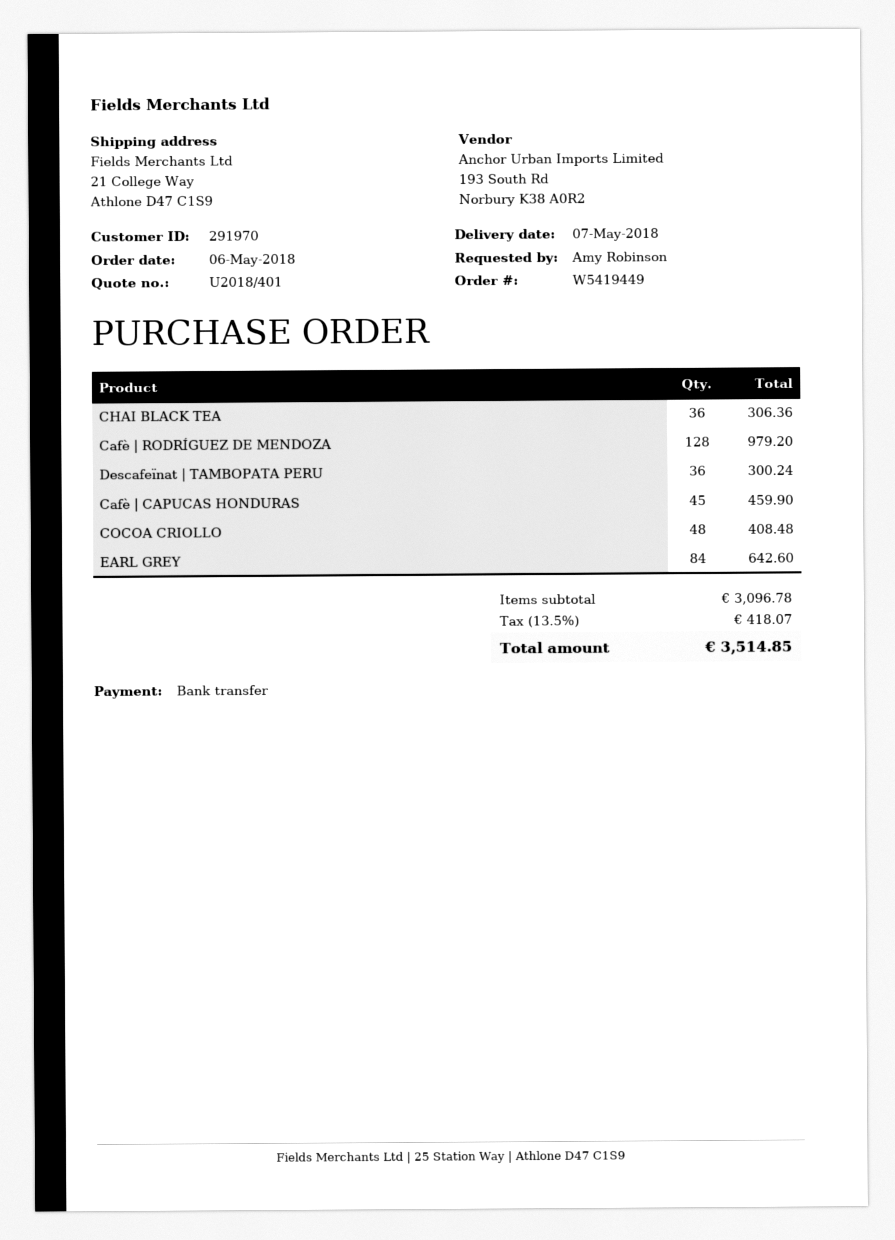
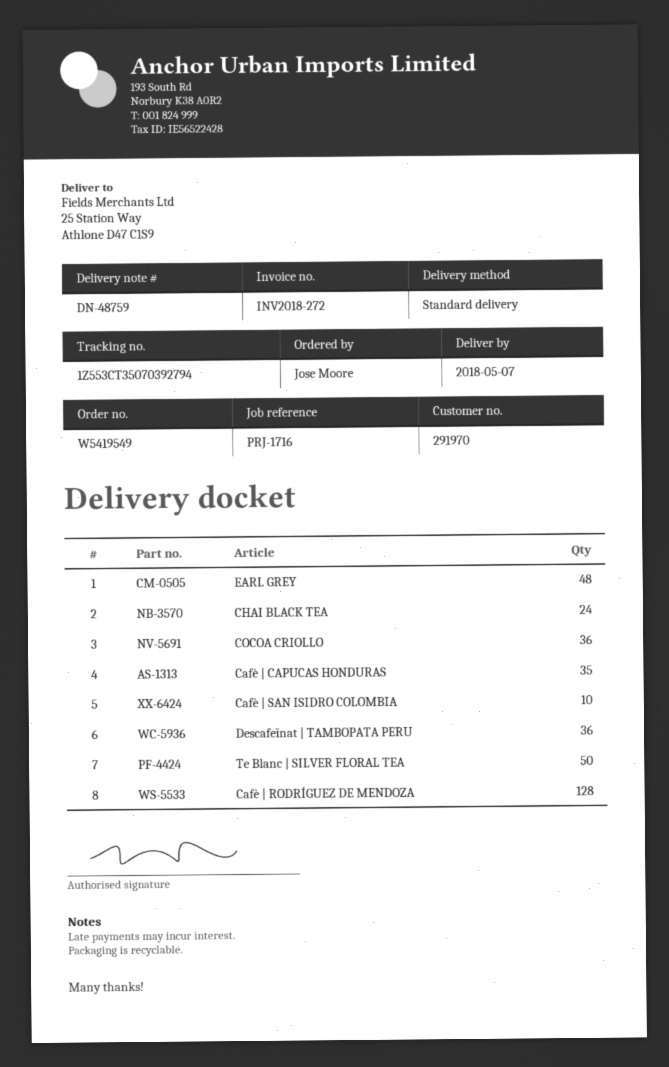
order number: W5419449 -> W5419549
ordered by: Amy Robinson -> Jose Moore
ship to: 21 College Way, Athlone D47 C1S9 -> 25 Station Way, Athlone D47 C1S9
CHAI BLACK TEA: 36 -> 24
Cafè | CAPUCAS HONDURAS: 45 -> 35
COCOA CRIOLLO: 48 -> 36
EARL GREY: 84 -> 48
Cafè | SAN ISIDRO COLOMBIA: none -> 10
Te Blanc | SILVER FLORAL TEA: none -> 50

